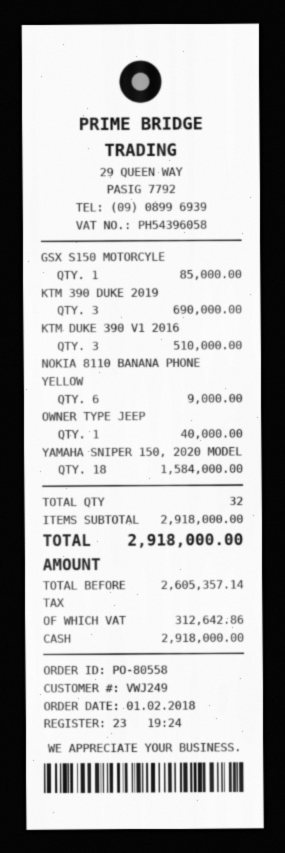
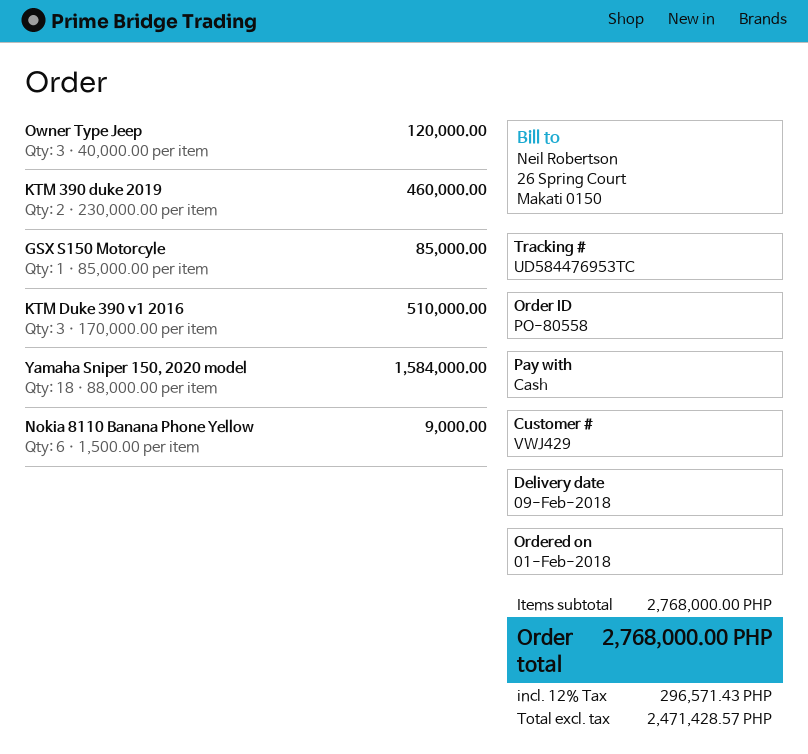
customer number: VWJ249 -> VWJ429
KTM 390 DUKE 2019: 3 for 690000.00 -> 2 for 460000.00
OWNER TYPE JEEP: 1 for 40000.00 -> 3 for 120000.00
subtotal: 2918000.00 -> 2768000.00
net: 2605357.14 -> 2471428.57
tax: 312642.86 -> 296571.43
total: 2918000.00 -> 2768000.00

